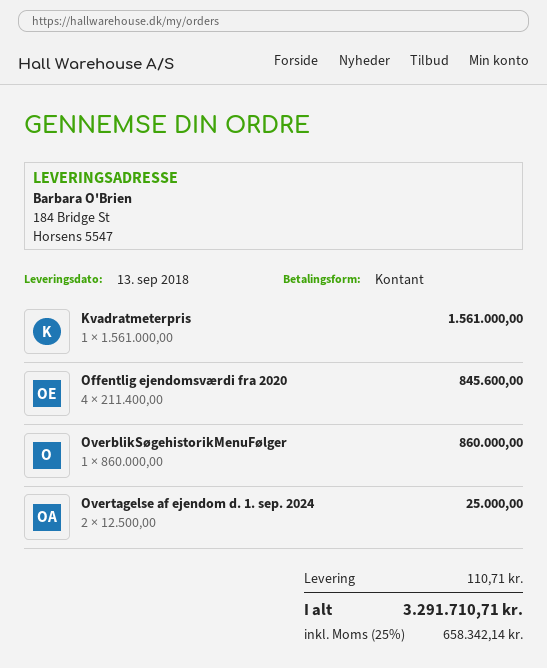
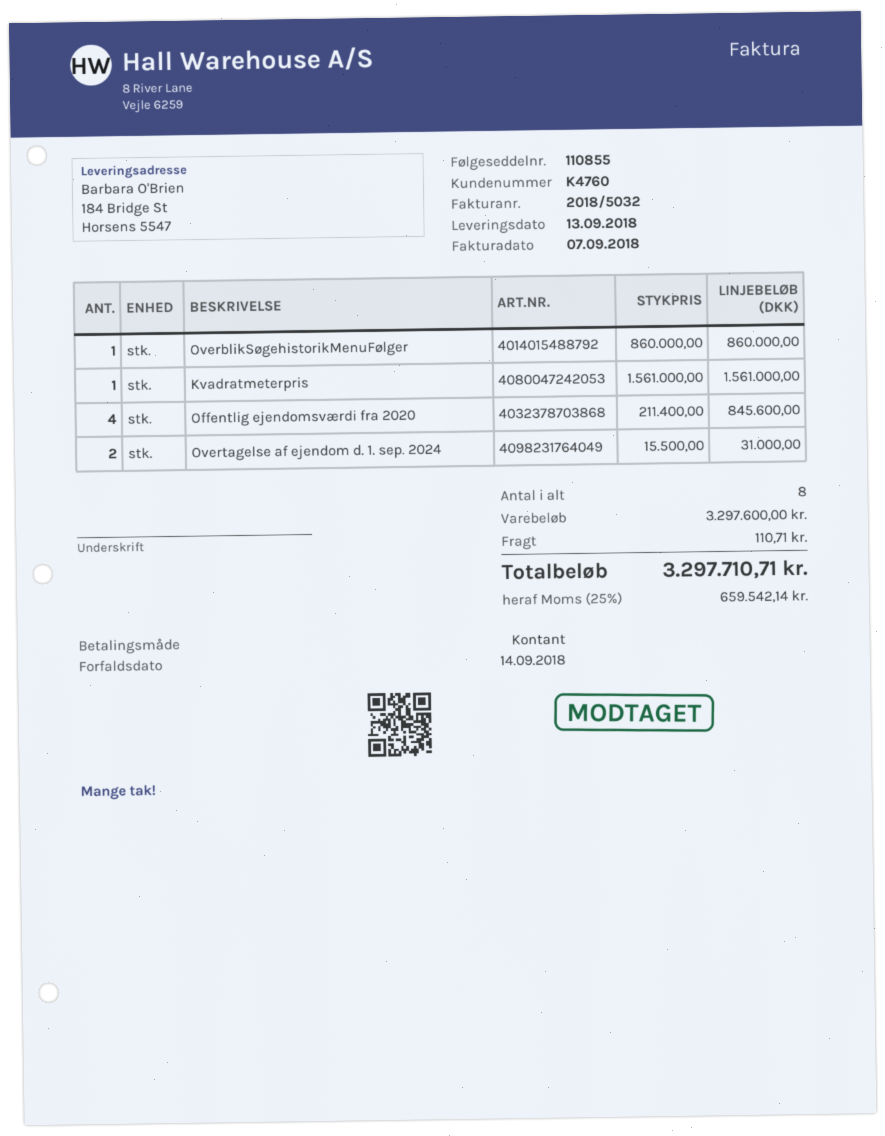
Overtagelse af ejendom d. 1. sep. 2024: 2 x 12500.00 = 25000.00 -> 2 x 15500.00 = 31000.00
tax: 25% = 658342.14 -> 25% = 659542.14
total: 3291710.71 -> 3297710.71

